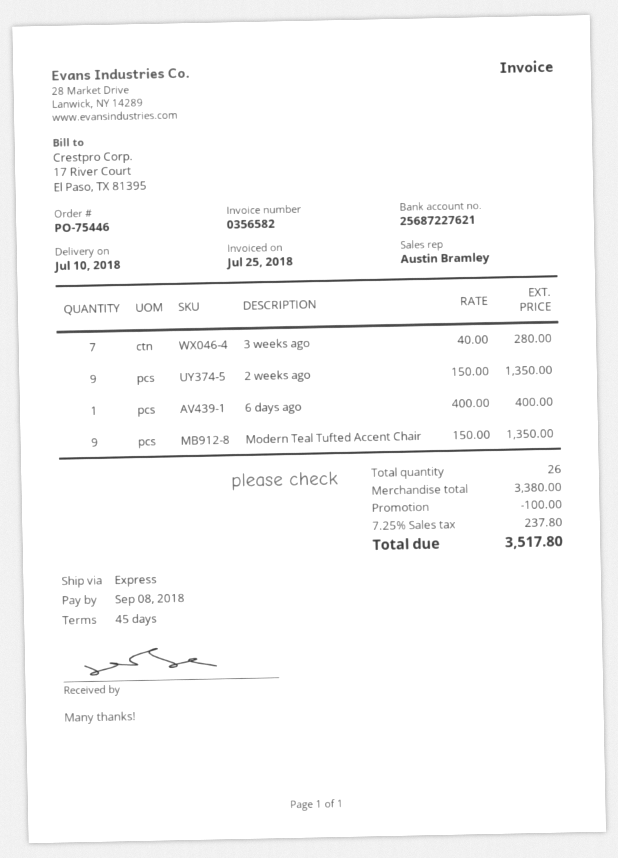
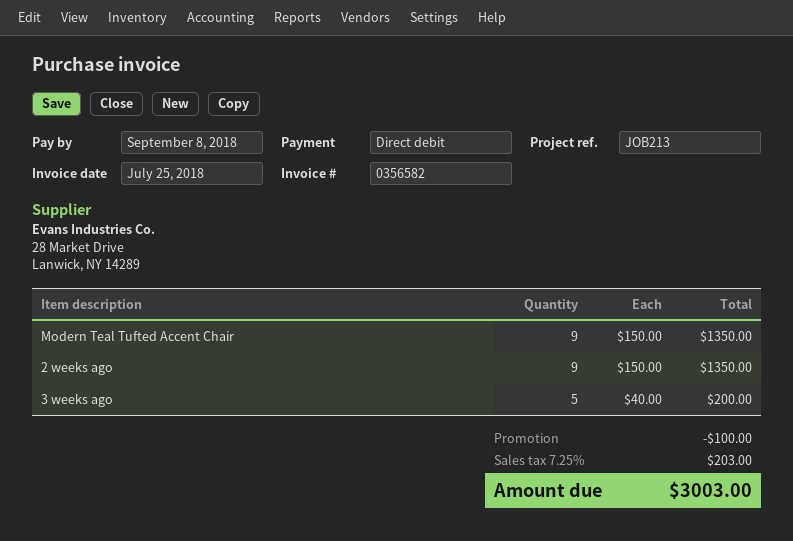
3 weeks ago: 7 x 40.00 = 280.00 -> 5 x 40.00 = 200.00
6 days ago: 1 x 400.00 = 400.00 -> none
tax: 7.25% = 237.80 -> 7.25% = 203.00
total: 3517.80 -> 3003.00

